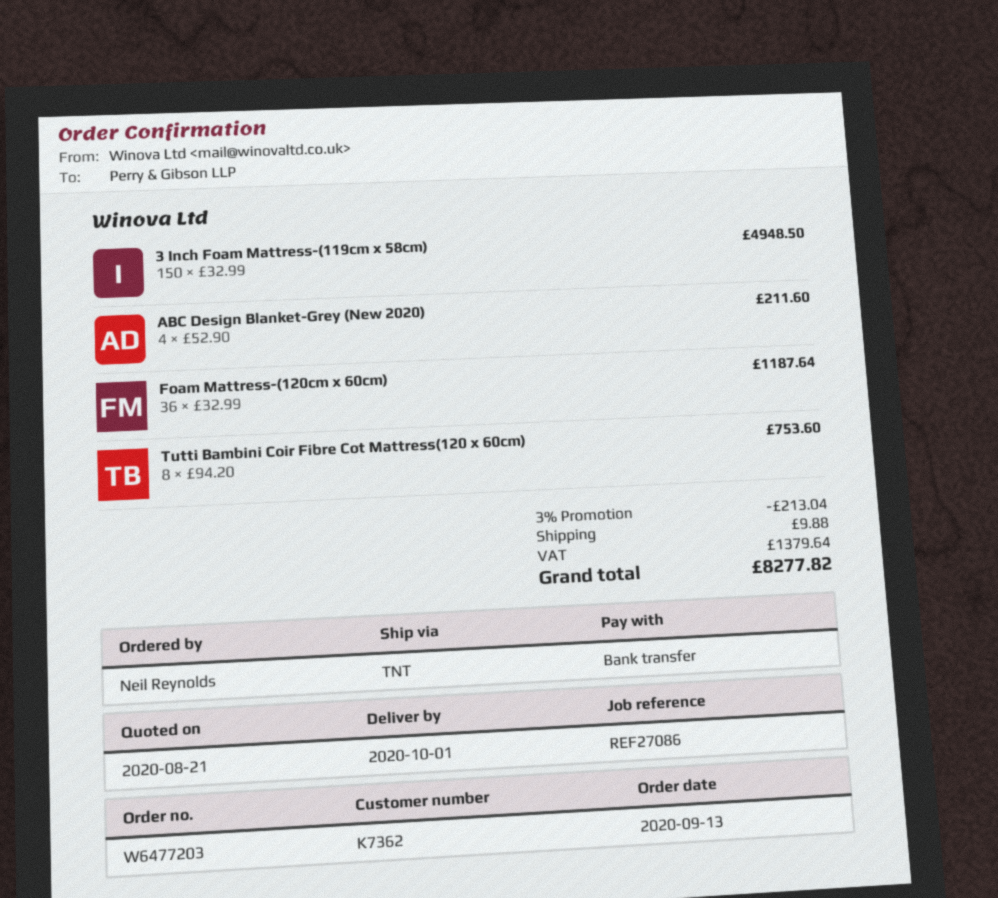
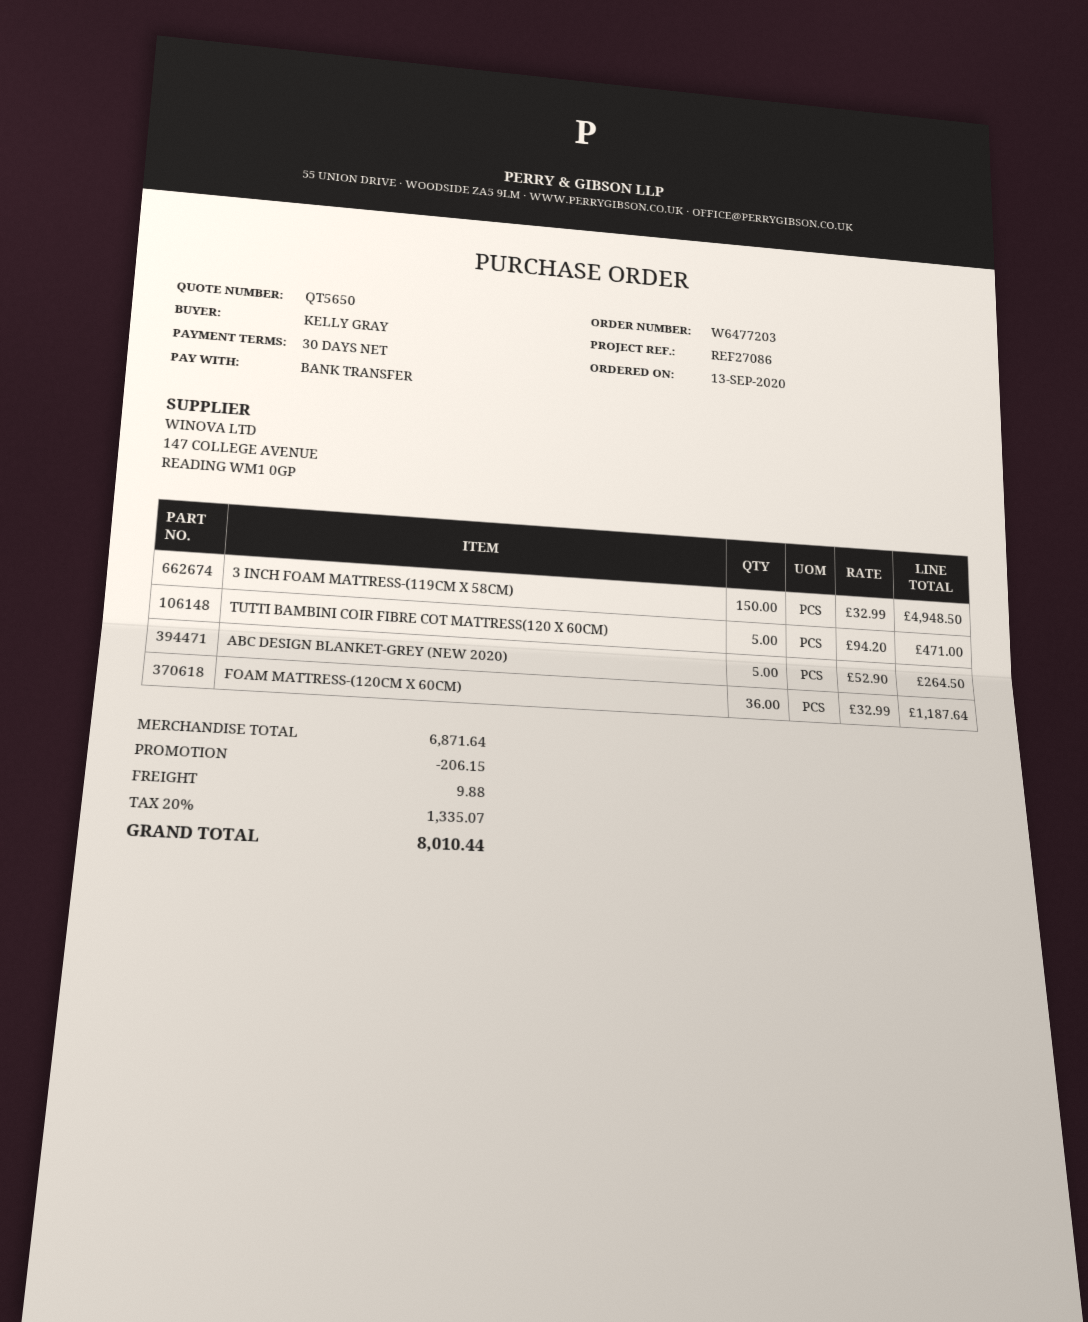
ordered by: Neil Reynolds -> KELLY GRAY
ABC Design Blanket-Grey (New 2020): 4 x 52.90 = 211.60 -> 5 x 52.90 = 264.50
Tutti Bambini Coir Fibre Cot Mattress(120 x 60cm): 8 x 94.20 = 753.60 -> 5 x 94.20 = 471.00
discount: 213.04 -> 206.15
tax: 1379.64 -> 1335.07
total: 8277.82 -> 8010.44

